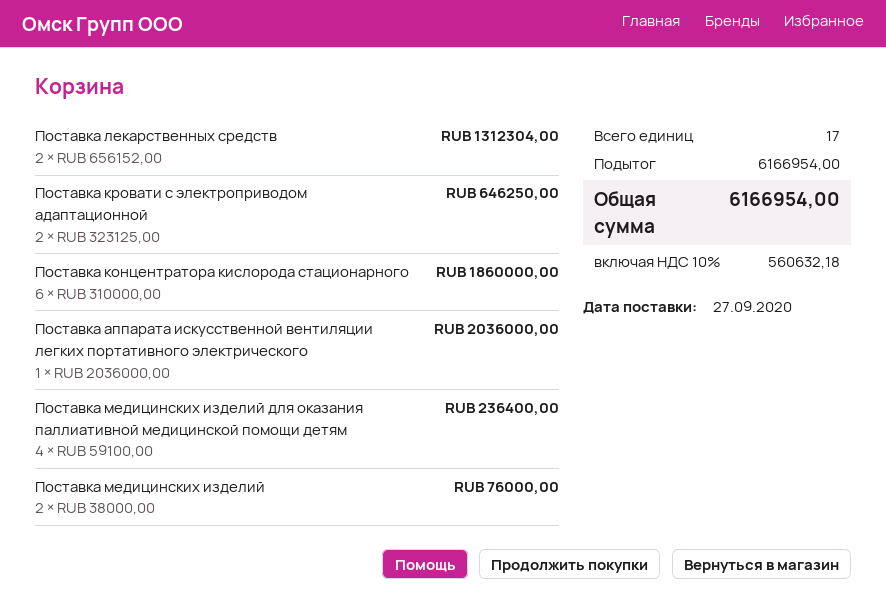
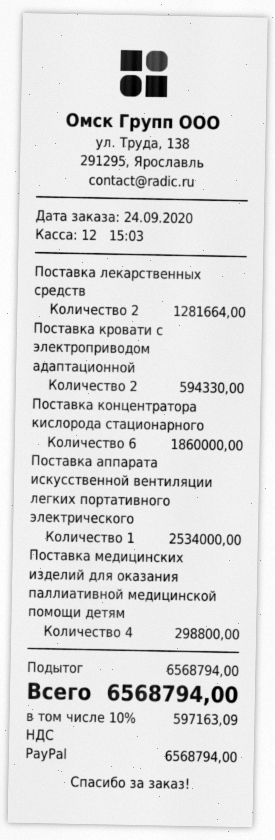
Поставка лекарственных средств: 2 for 1312304.00 -> 2 for 1281664.00
Поставка кровати с электроприводом адаптационной: 2 for 646250.00 -> 2 for 594330.00
Поставка аппарата искусственной вентиляции легких портативного электрического: 1 for 2036000.00 -> 1 for 2534000.00
Поставка медицинских изделий для оказания паллиативной медицинской помощи детям: 4 for 236400.00 -> 4 for 298800.00
Поставка медицинских изделий: 2 for 76000.00 -> none
subtotal: 6166954.00 -> 6568794.00
tax: 10% = 560632.18 -> 10% = 597163.09
total: 6166954.00 -> 6568794.00

